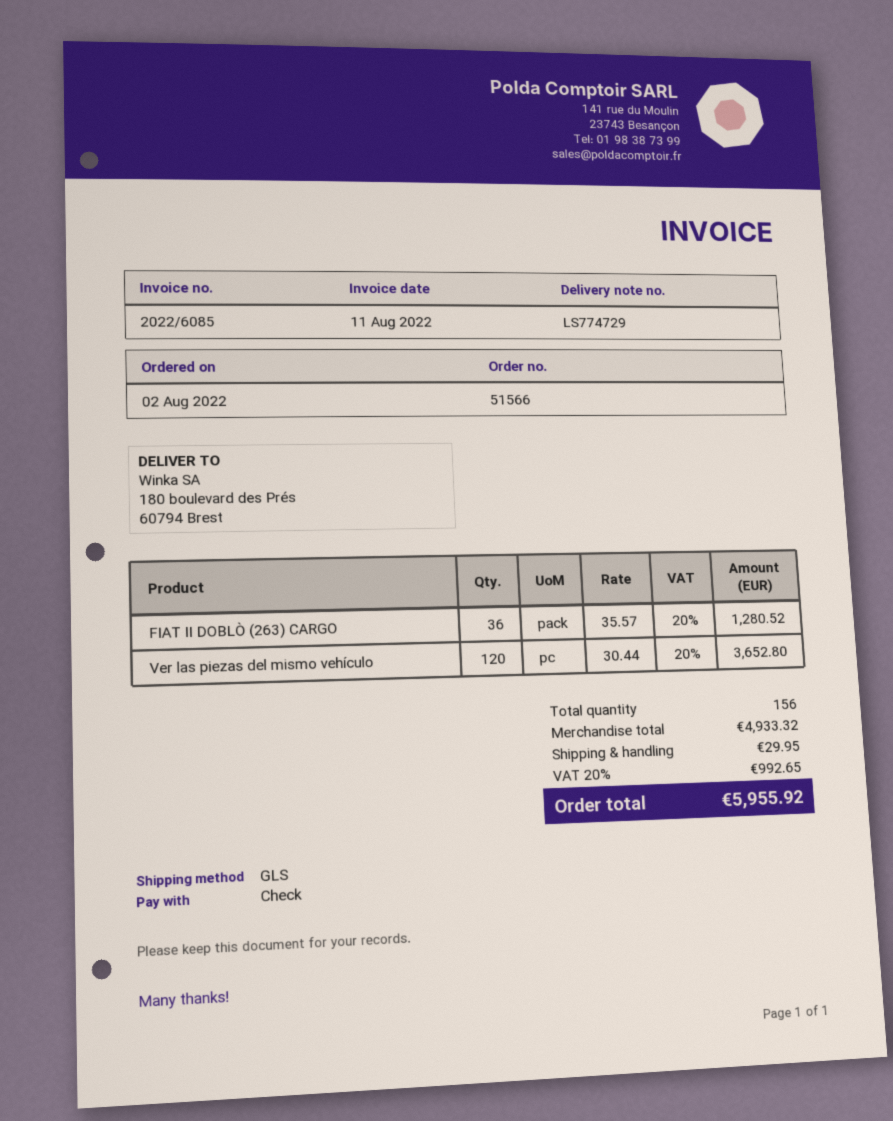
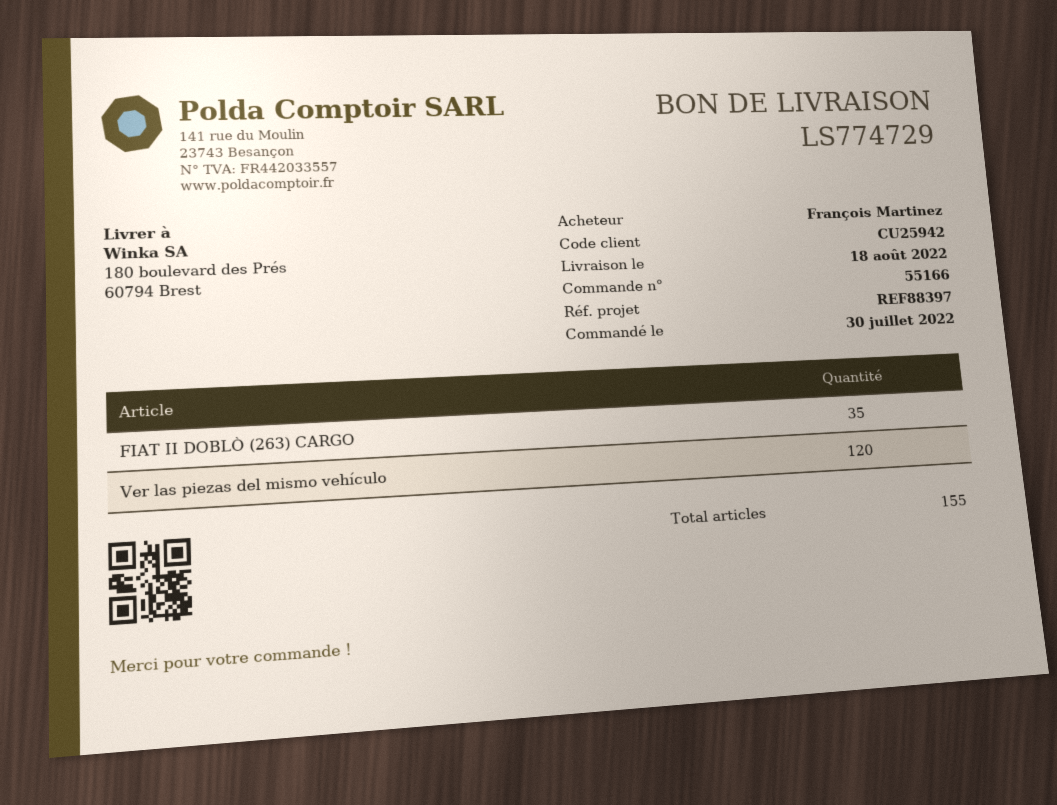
order number: 51566 -> 55166
order date: 2022-08-02 -> 2022-07-30
FIAT II DOBLÒ (263) CARGO: 36 -> 35
total quantity: 156 -> 155

